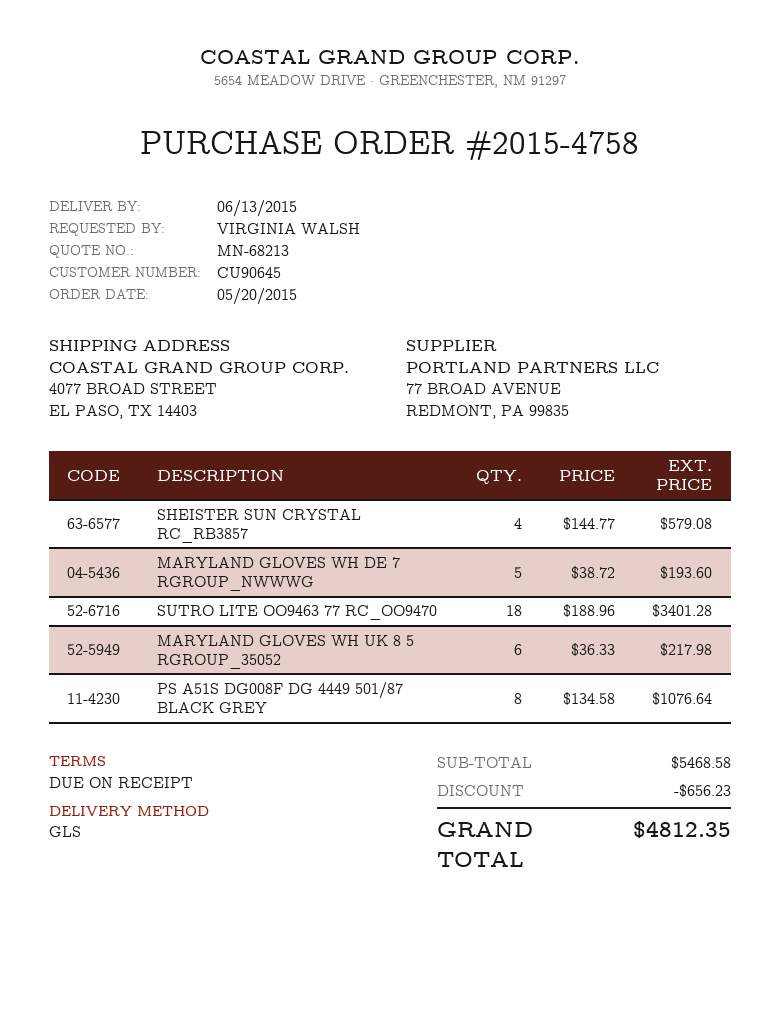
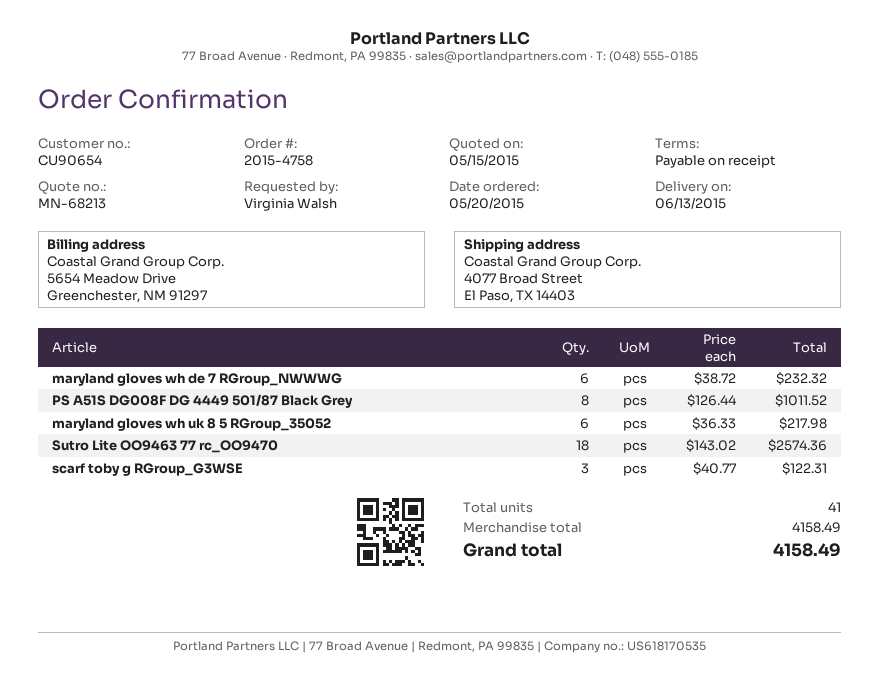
customer number: CU90645 -> CU90654
SHEISTER SUN CRYSTAL RC_RB3857: 4 x 144.77 = 579.08 -> none
MARYLAND GLOVES WH DE 7 RGROUP_NWWWG: 5 x 38.72 = 193.60 -> 6 x 38.72 = 232.32
SUTRO LITE OO9463 77 RC_OO9470: 18 x 188.96 = 3401.28 -> 18 x 143.02 = 2574.36
PS A51S DG008F DG 4449 501/87 BLACK GREY: 8 x 134.58 = 1076.64 -> 8 x 126.44 = 1011.52
scarf toby g RGroup_G3WSE: none -> 3 x 40.77 = 122.31
subtotal: 5468.58 -> 4158.49
discount: 656.23 -> none
total: 4812.35 -> 4158.49

